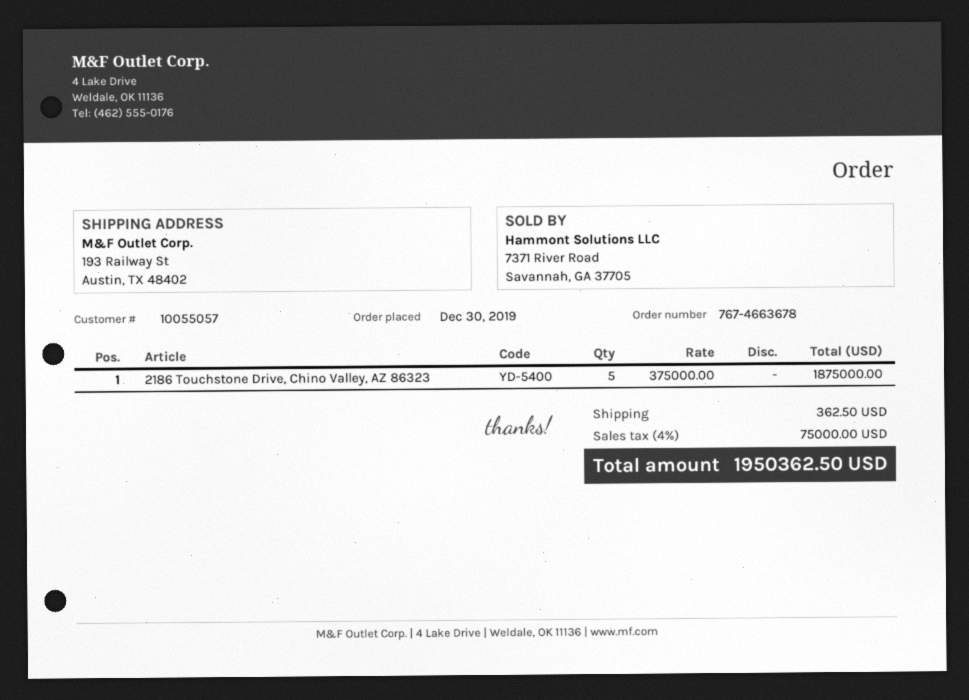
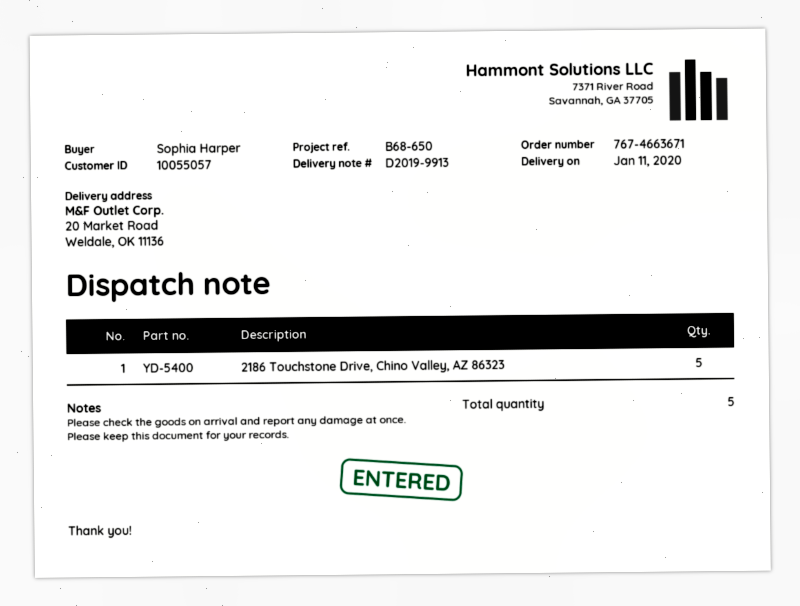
order number: 767-4663678 -> 767-4663671
ship to: 193 Railway St, Austin, TX 48402 -> 20 Market Road, Weldale, OK 11136

